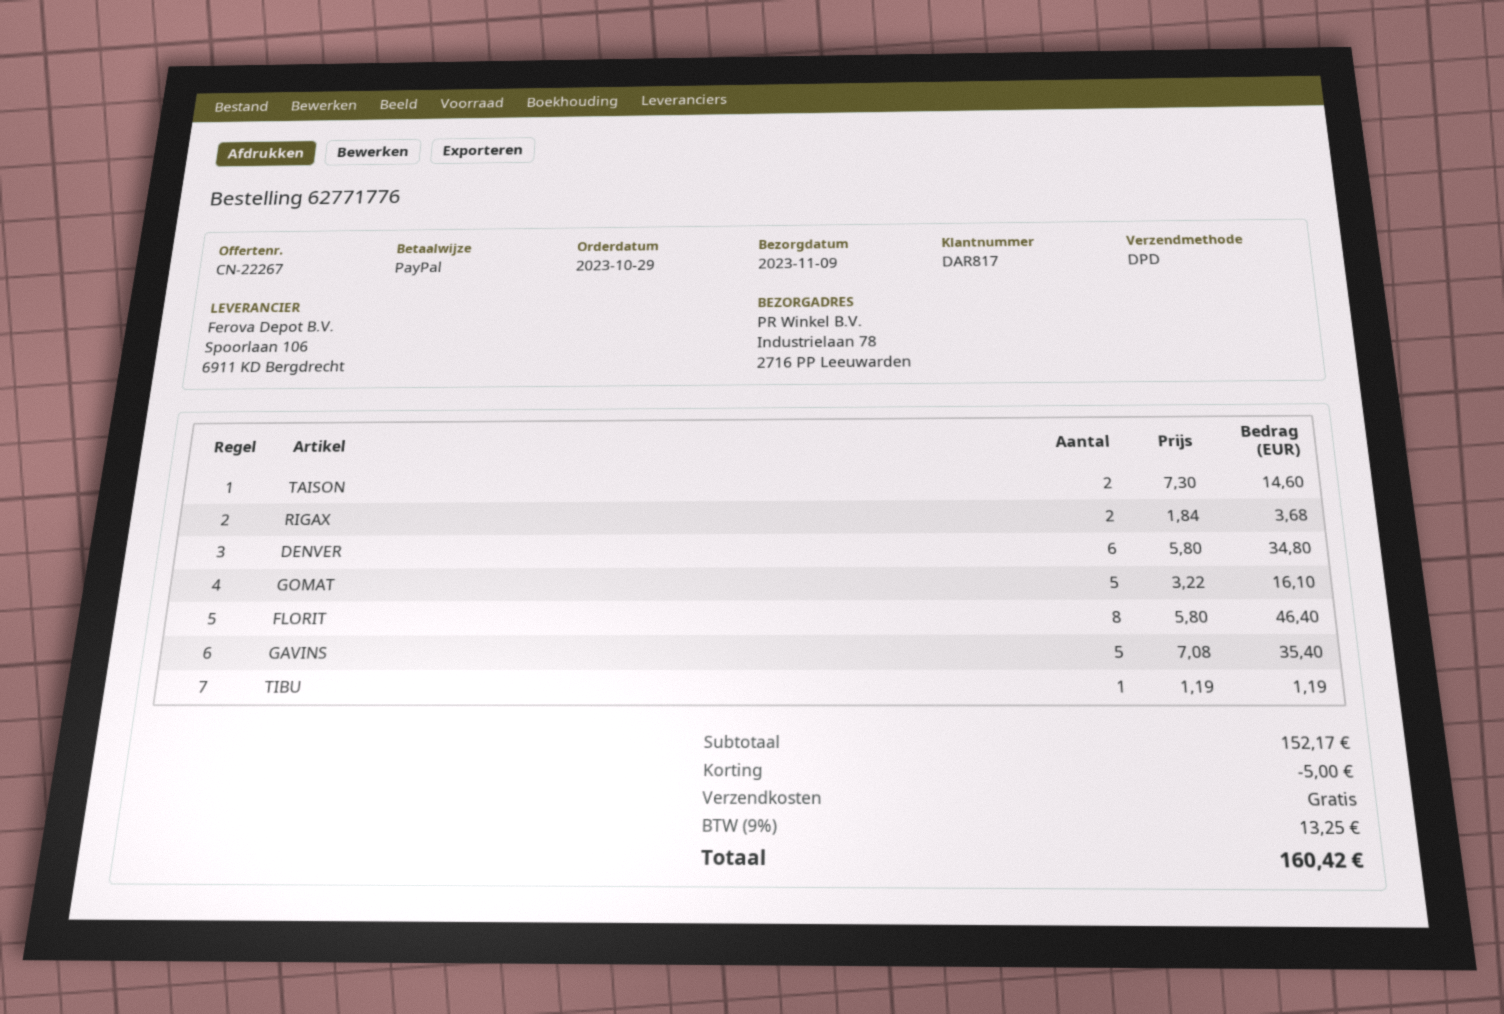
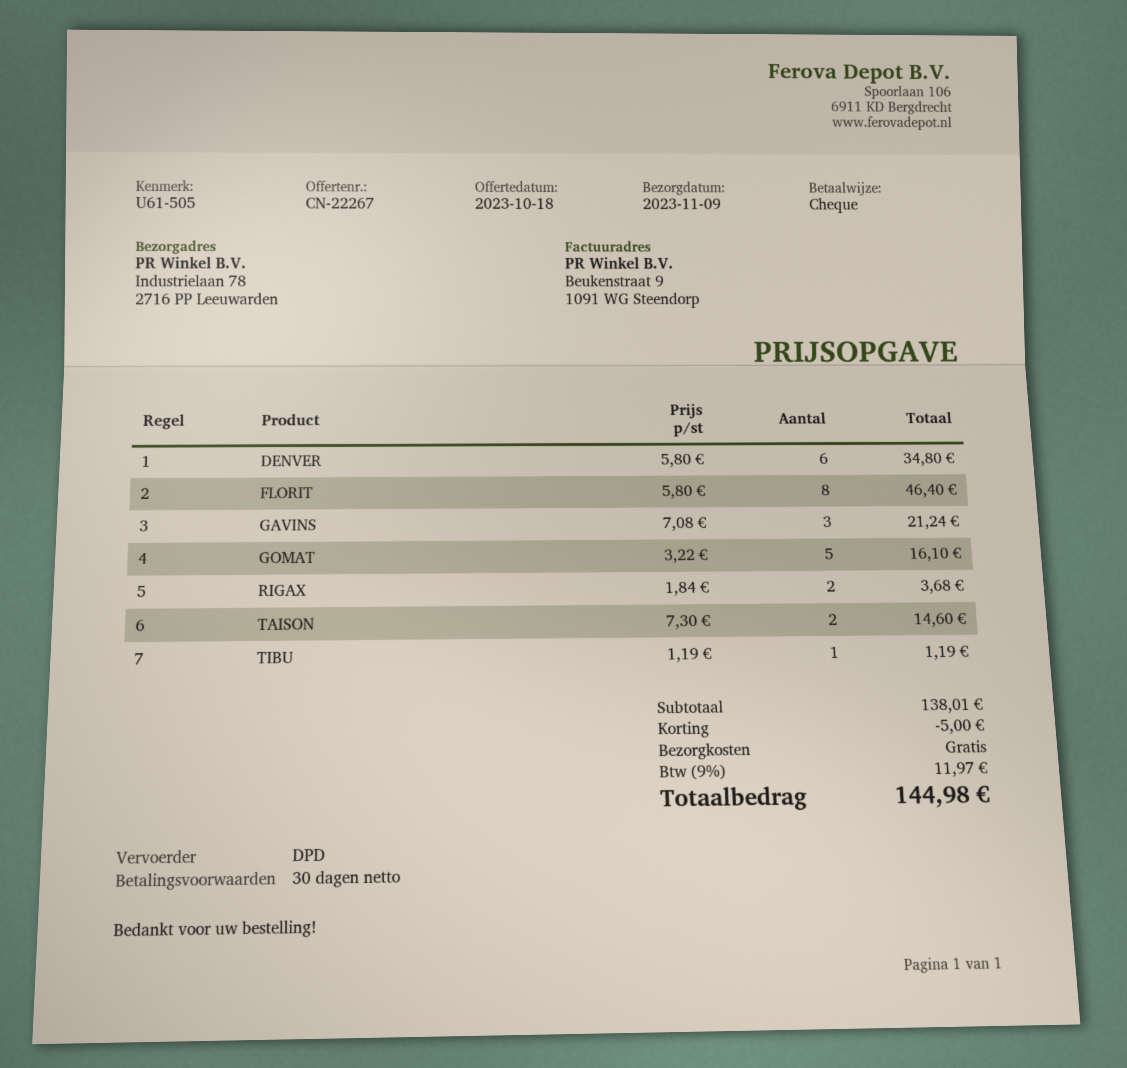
payment method: PayPal -> cheque
GAVINS: 5 x 7.08 = 35.40 -> 3 x 7.08 = 21.24
subtotal: 152.17 -> 138.01
tax: 9% = 13.25 -> 9% = 11.97
total: 160.42 -> 144.98

